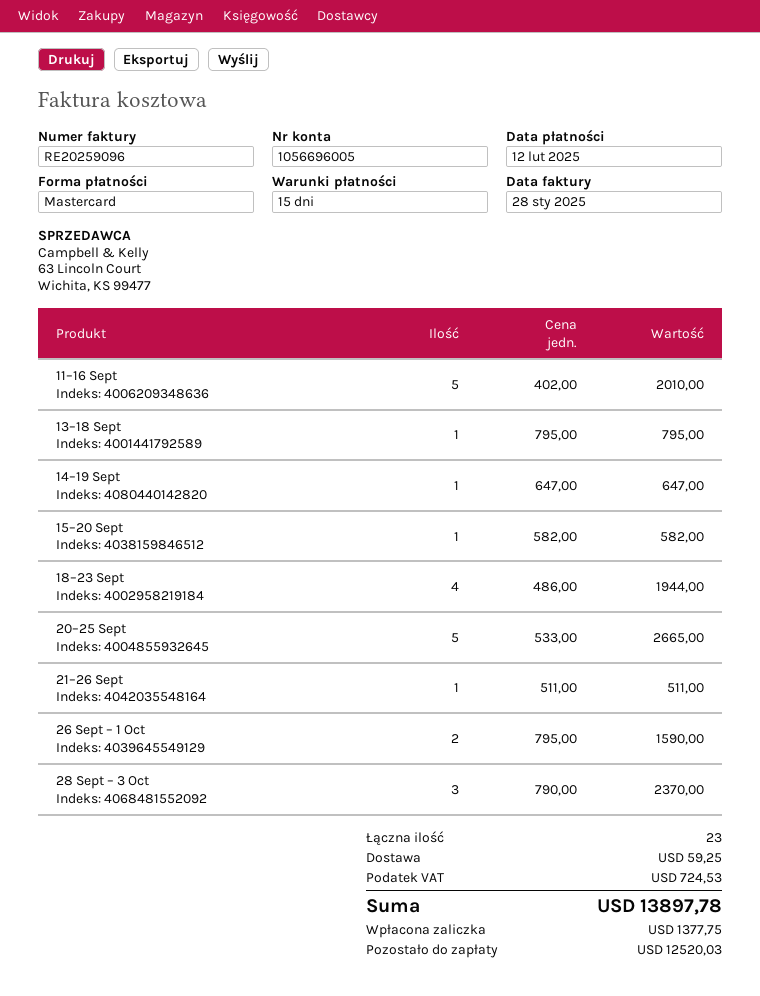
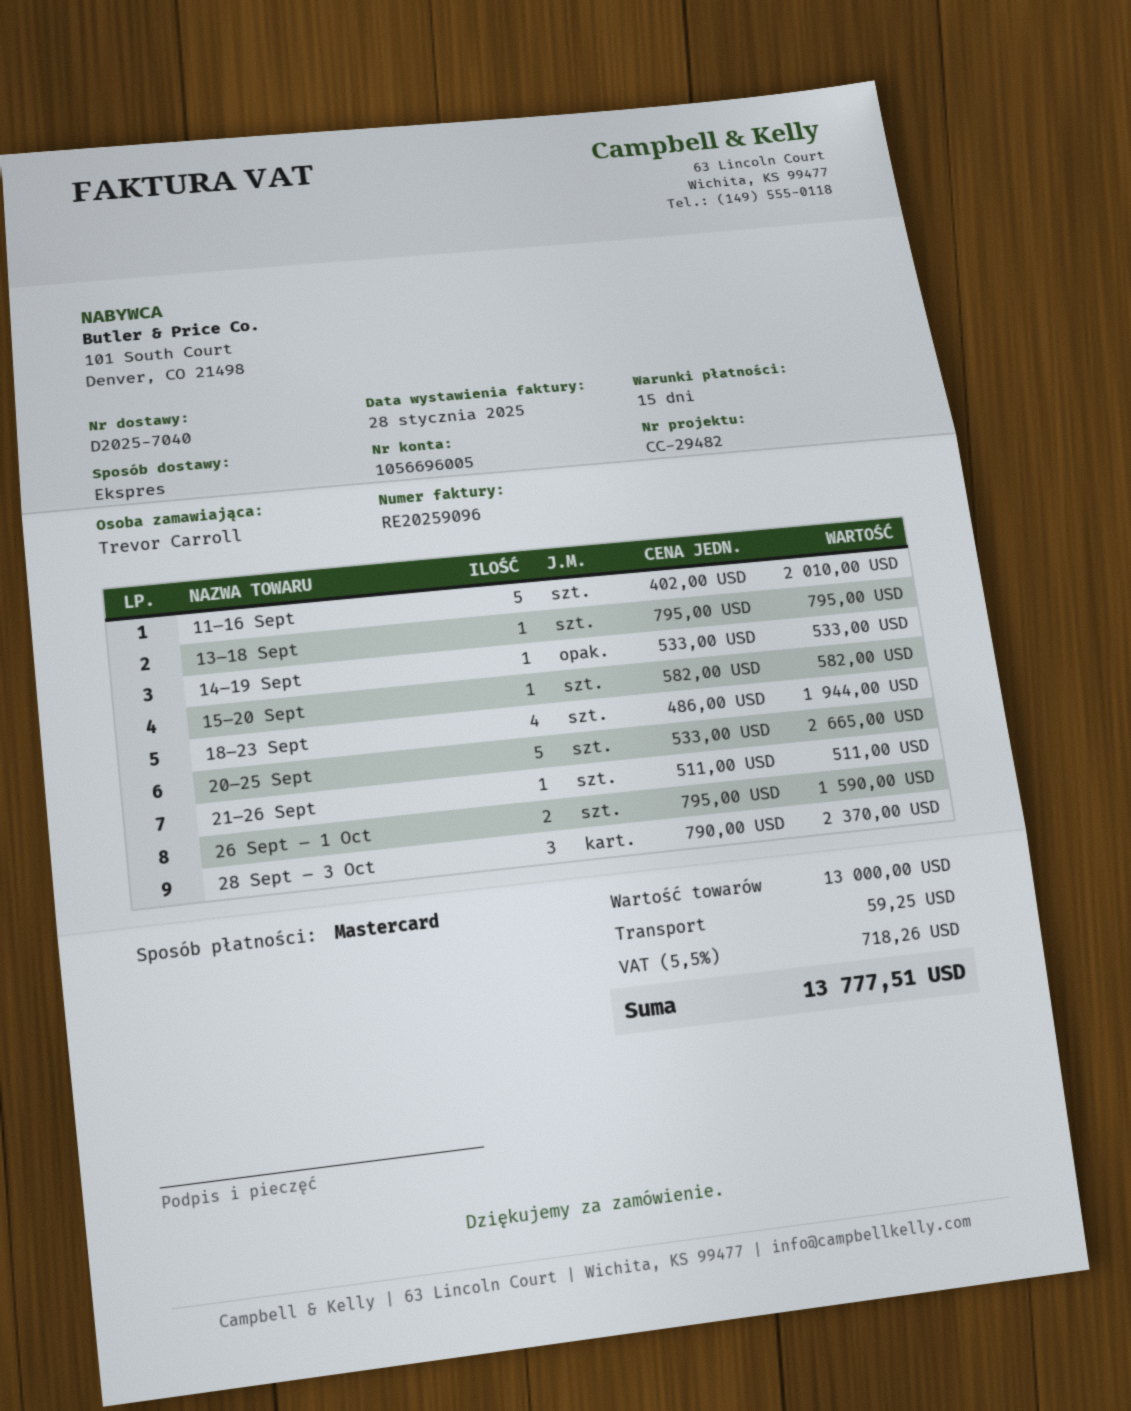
14–19 Sept: 1 x 647.00 = 647.00 -> 1 x 533.00 = 533.00
tax: 724.53 -> 718.26
total: 13897.78 -> 13777.51

